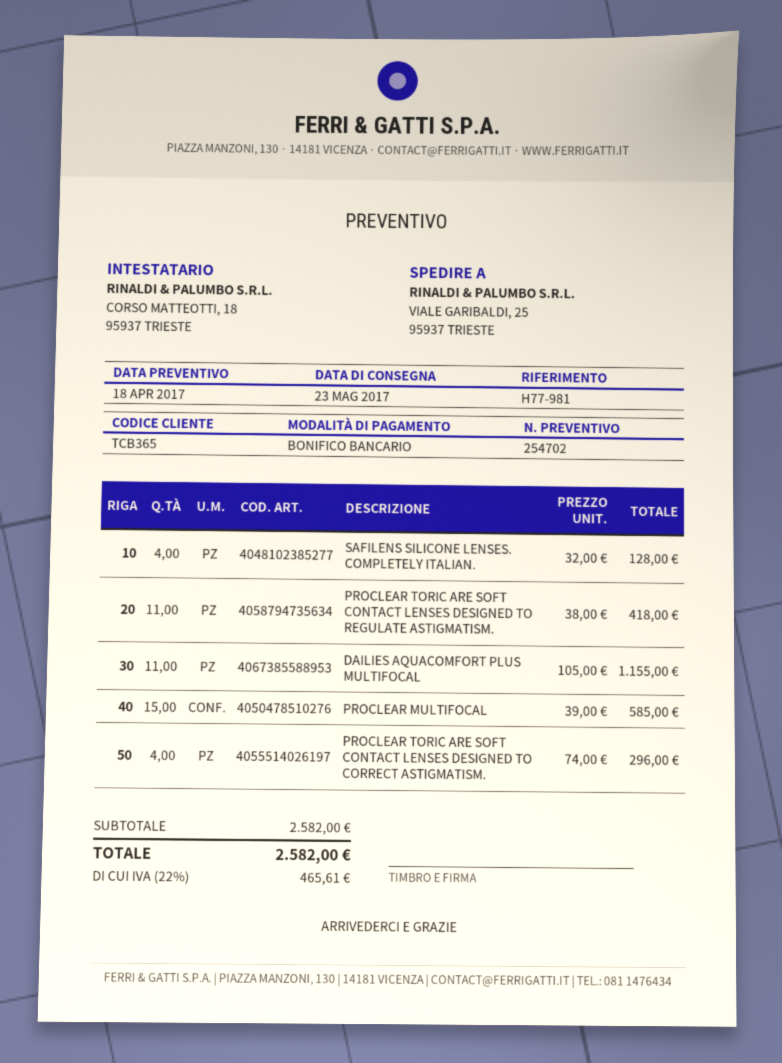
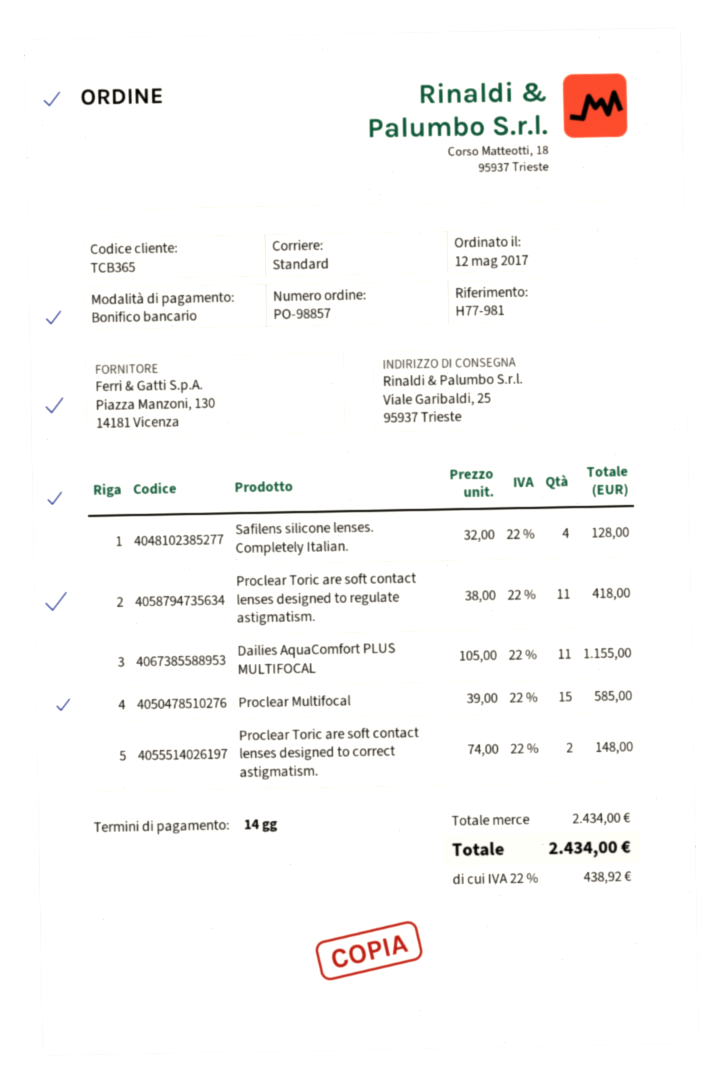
PROCLEAR TORIC ARE SOFT CONTACT LENSES DESIGNED TO CORRECT ASTIGMATISM.: 4 x 74.00 = 296.00 -> 2 x 74.00 = 148.00
subtotal: 2582.00 -> 2434.00
tax: 22% = 465.61 -> 22% = 438.92
total: 2582.00 -> 2434.00

